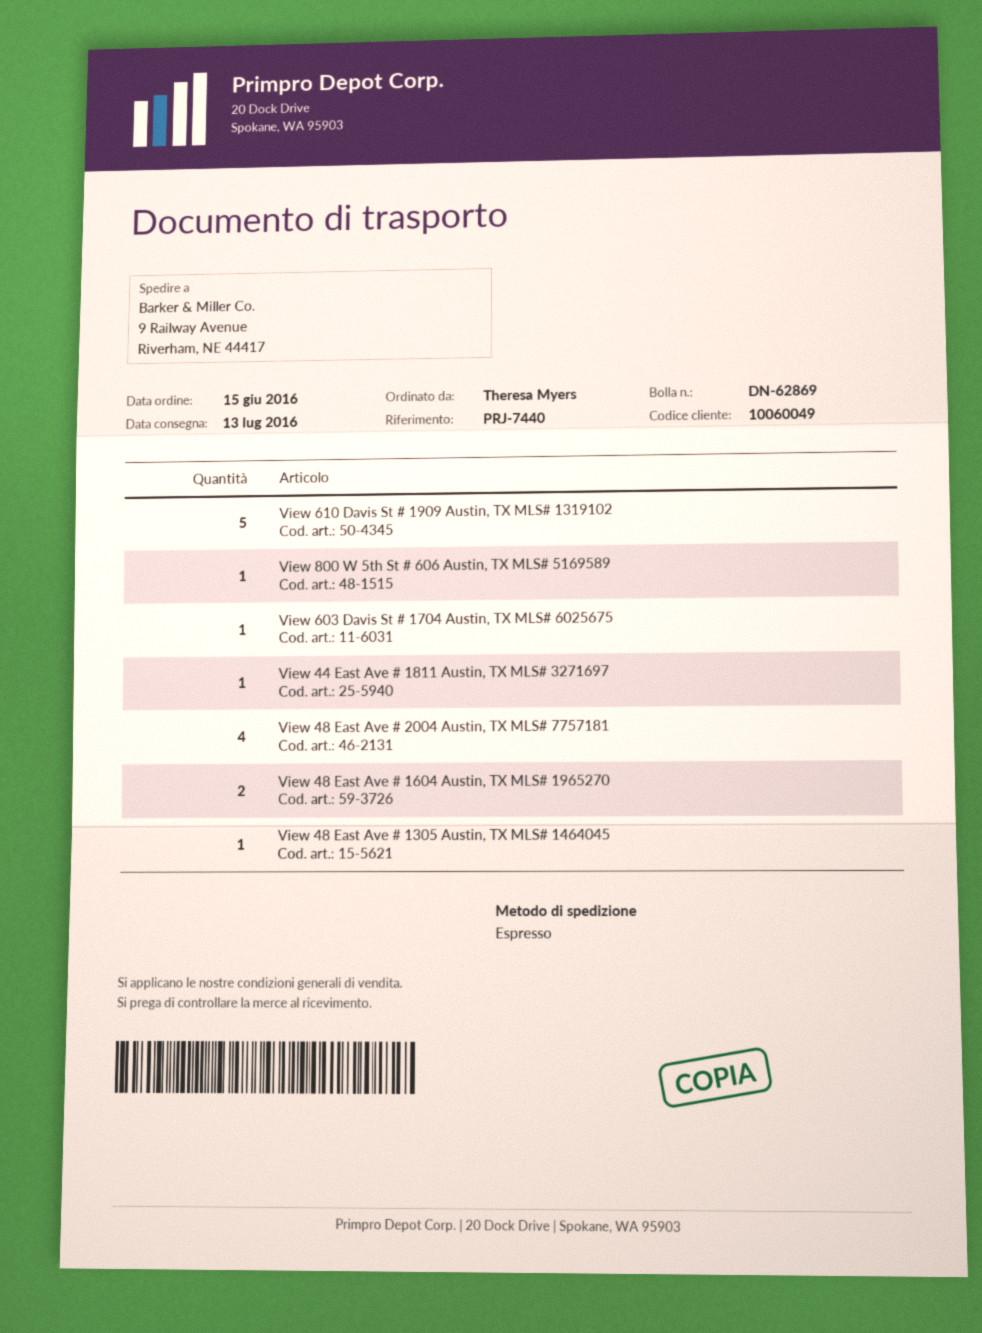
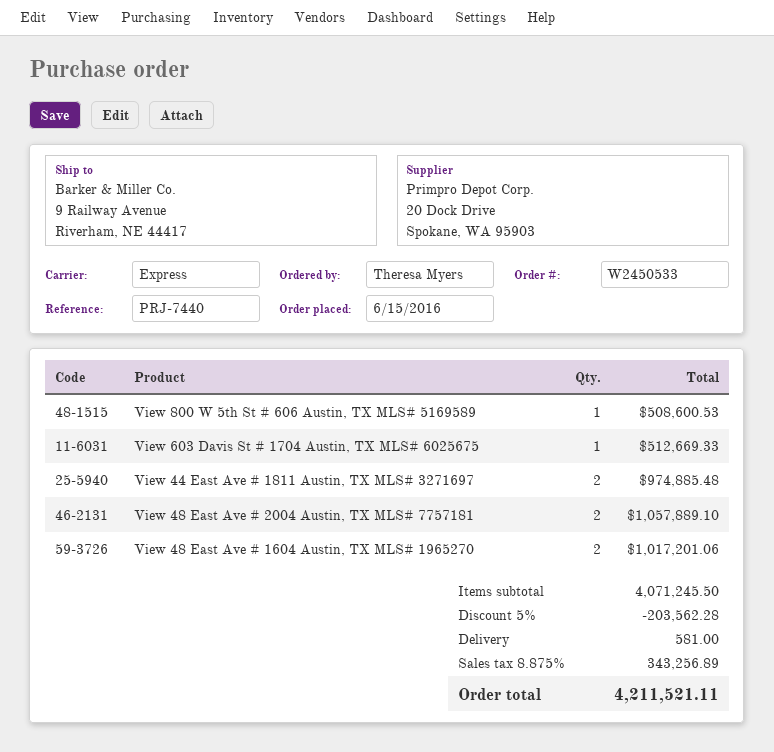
View 610 Davis St # 1909 Austin, TX MLS# 1319102: 5 -> none
View 44 East Ave # 1811 Austin, TX MLS# 3271697: 1 -> 2
View 48 East Ave # 2004 Austin, TX MLS# 7757181: 4 -> 2
View 48 East Ave # 1305 Austin, TX MLS# 1464045: 1 -> none

